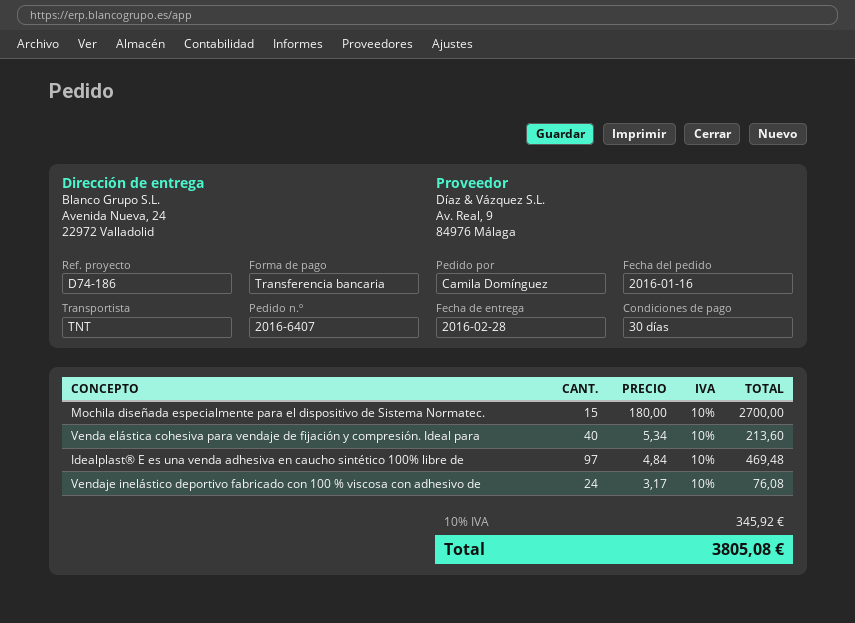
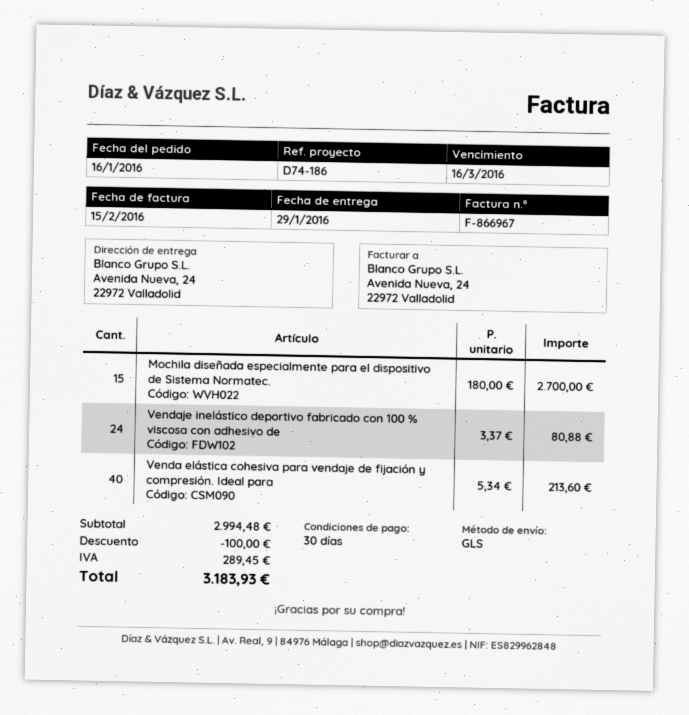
delivery date: 2016-02-28 -> 2016-01-29
shipping method: TNT -> GLS
Idealplast® E es una venda adhesiva en caucho sintético 100% libre de: 97 x 4.84 = 469.48 -> none
Vendaje inelástico deportivo fabricado con 100 % viscosa con adhesivo de: 24 x 3.17 = 76.08 -> 24 x 3.37 = 80.88
discount: none -> 100.00
tax: 345.92 -> 289.45
total: 3805.08 -> 3183.93

